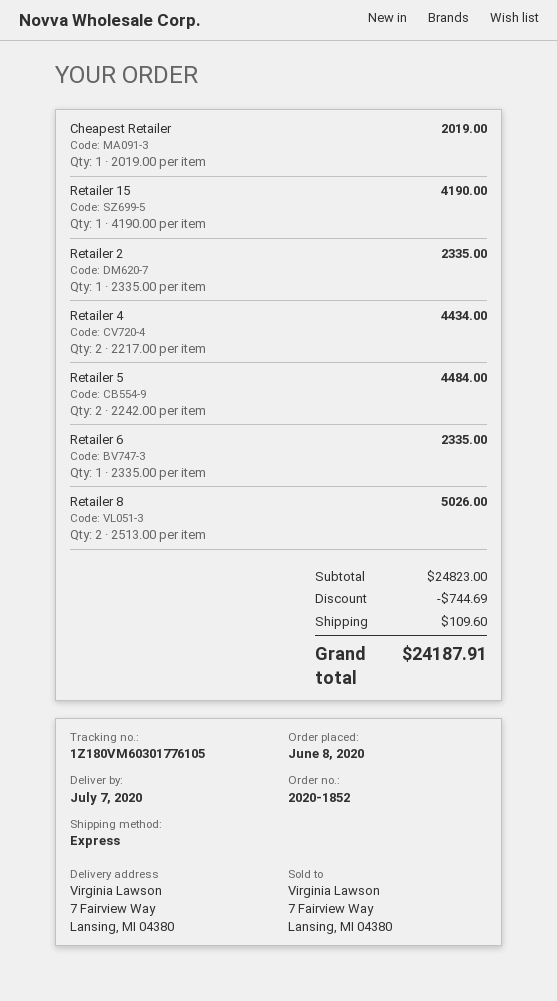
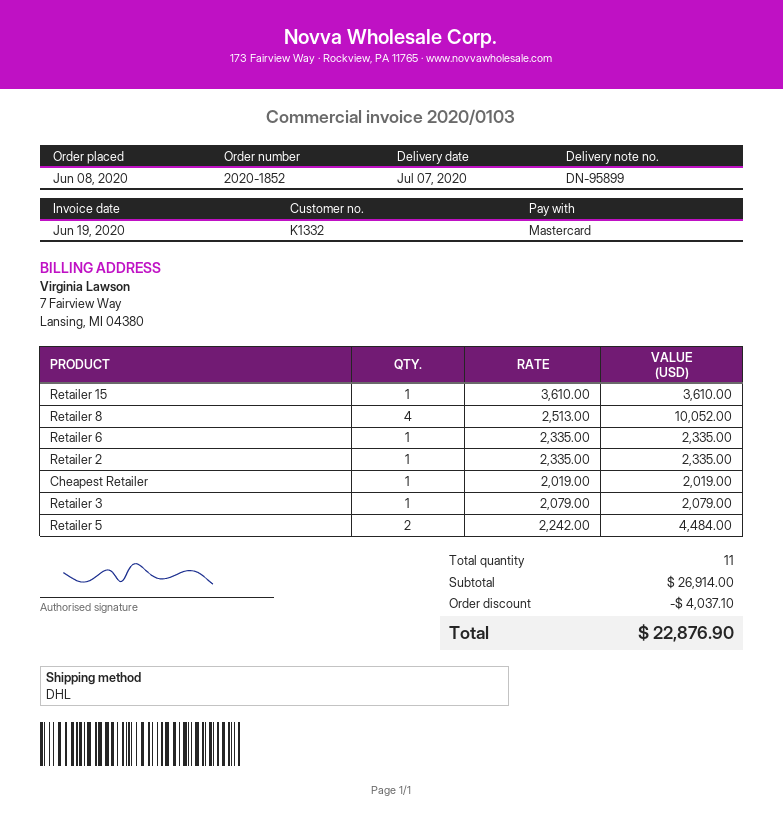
shipping method: express -> DHL
Retailer 15: 1 x 4190.00 = 4190.00 -> 1 x 3610.00 = 3610.00
Retailer 4: 2 x 2217.00 = 4434.00 -> none
Retailer 8: 2 x 2513.00 = 5026.00 -> 4 x 2513.00 = 10052.00
Retailer 3: none -> 1 x 2079.00 = 2079.00
subtotal: 24823.00 -> 26914.00
discount: 744.69 -> 4037.10
shipping: 109.60 -> none
total: 24187.91 -> 22876.90

